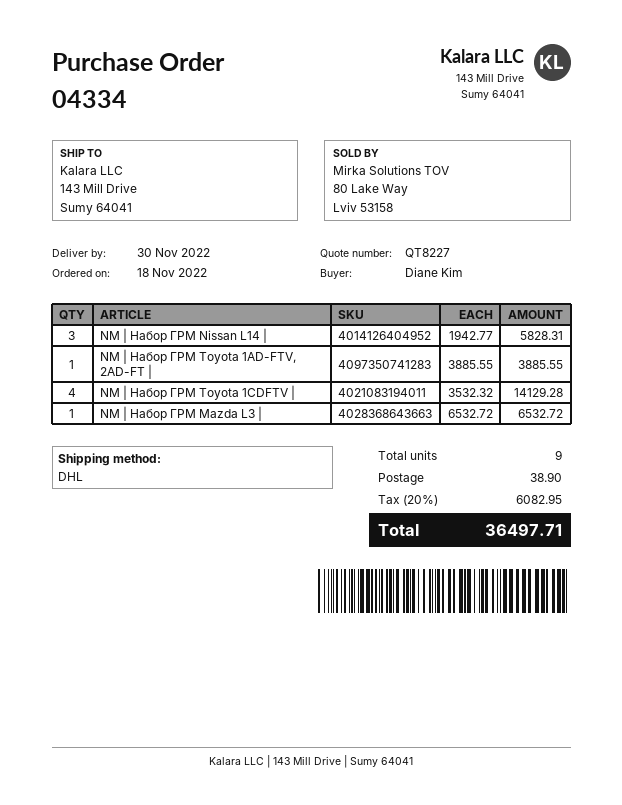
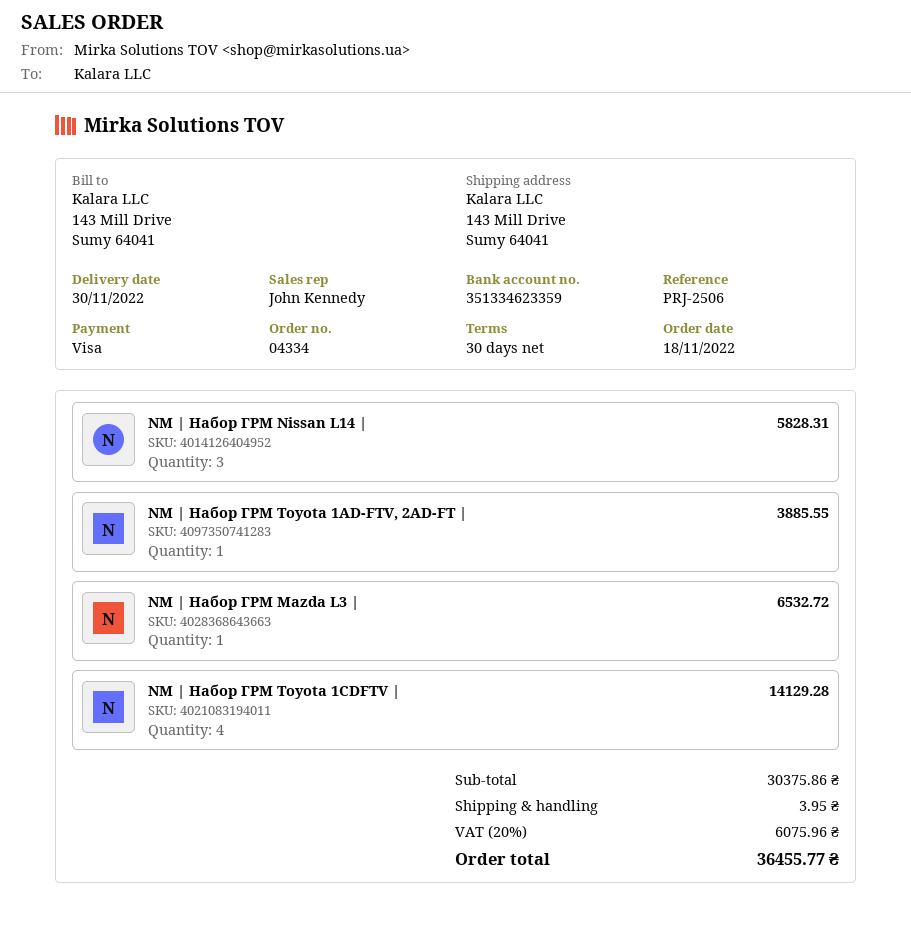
shipping: 38.90 -> 3.95
tax: 20% = 6082.95 -> 20% = 6075.96
total: 36497.71 -> 36455.77

